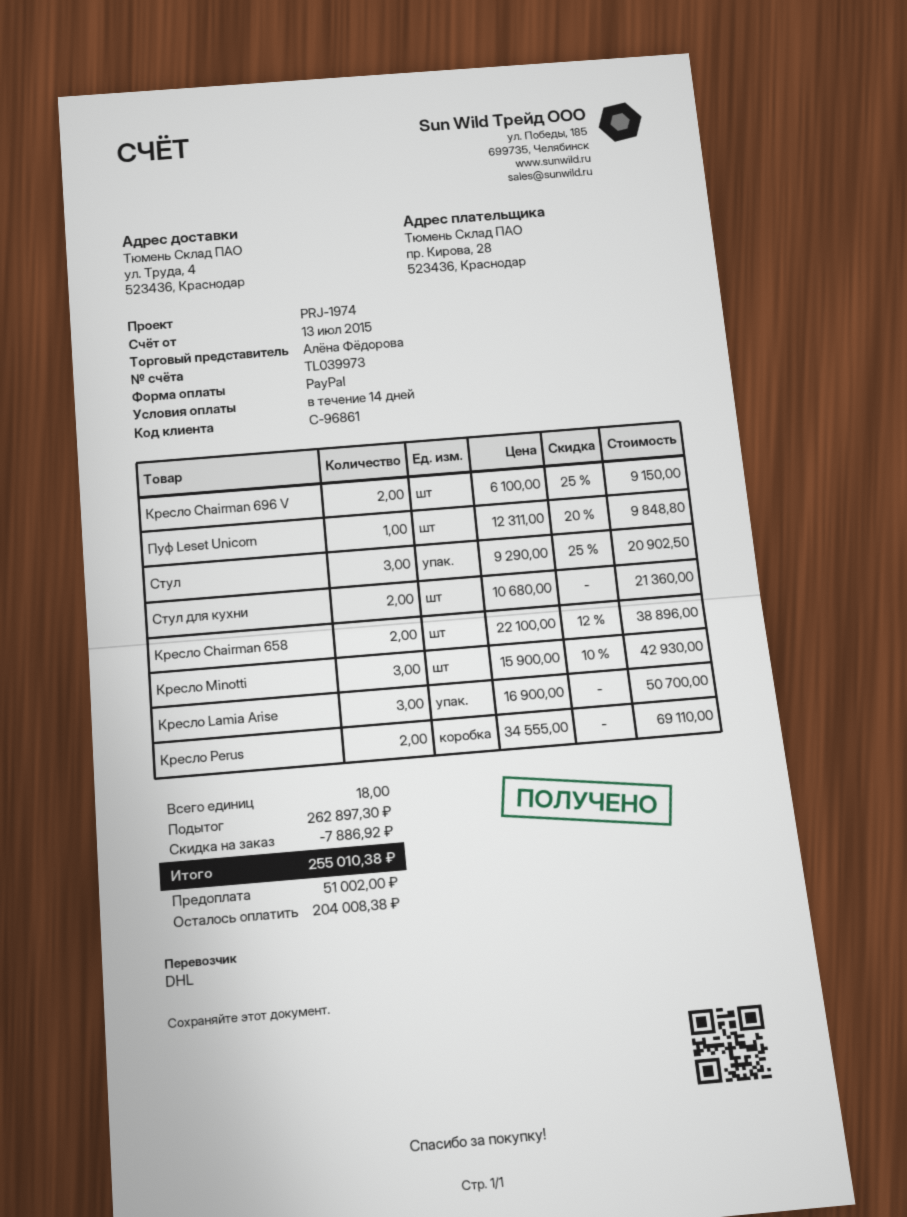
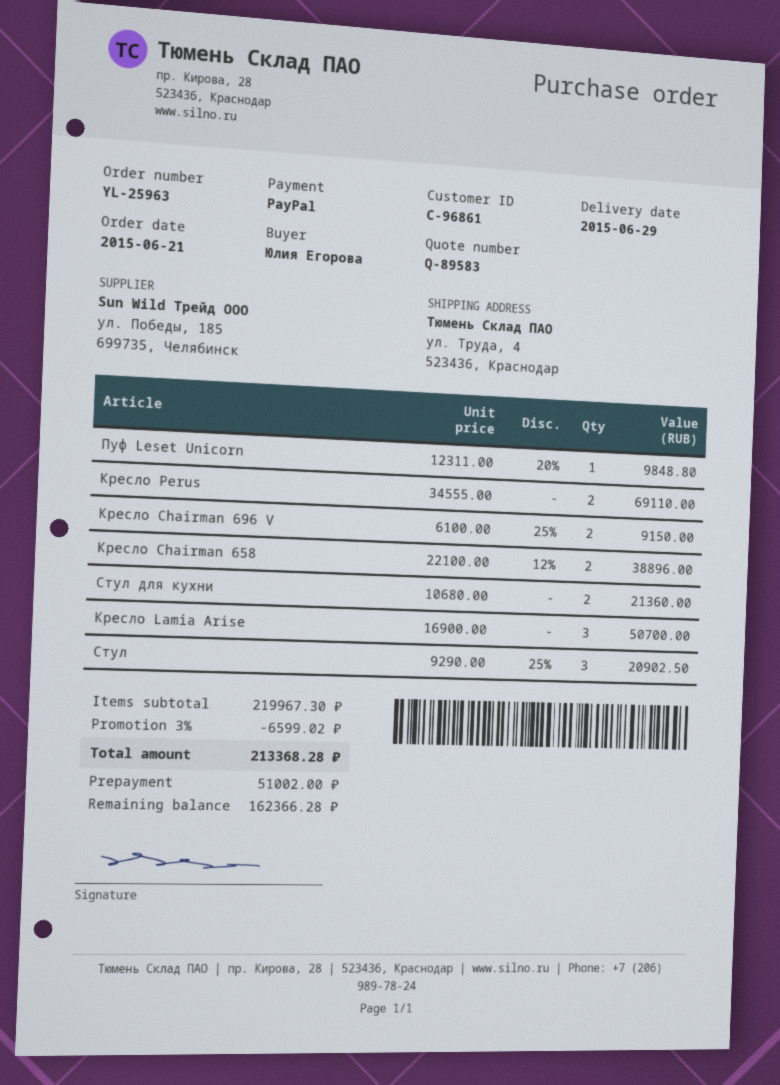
Кресло Minotti: 3 x 15900.00 - 10% = 42930.00 -> none
subtotal: 262897.30 -> 219967.30
discount: 7886.92 -> 6599.02
total: 255010.38 -> 213368.28
balance: 204008.38 -> 162366.28

